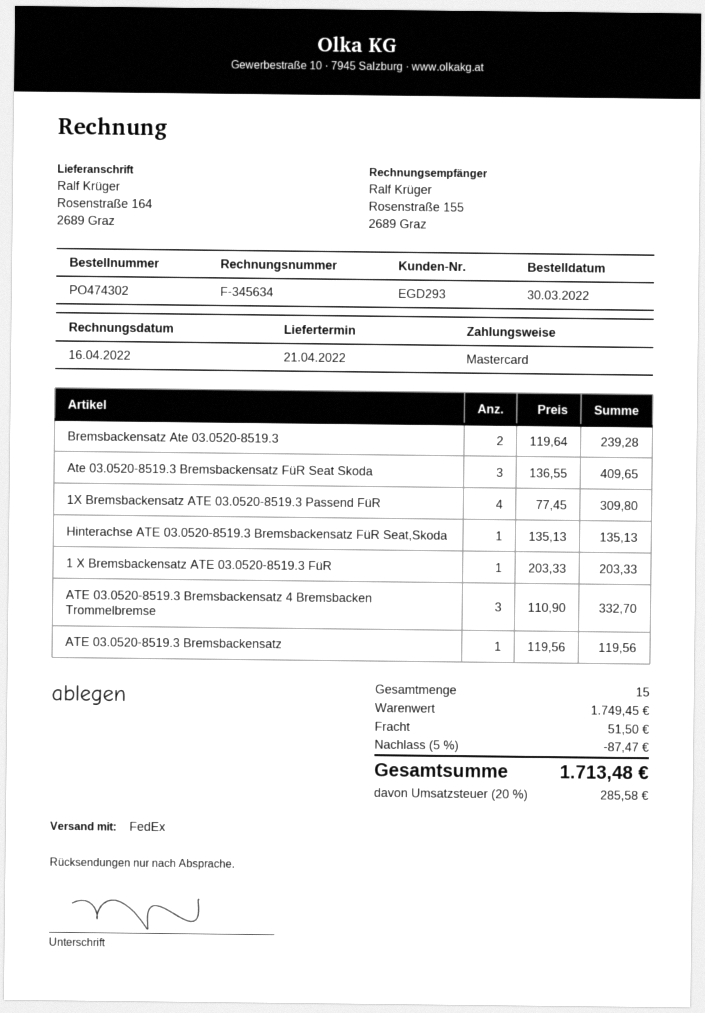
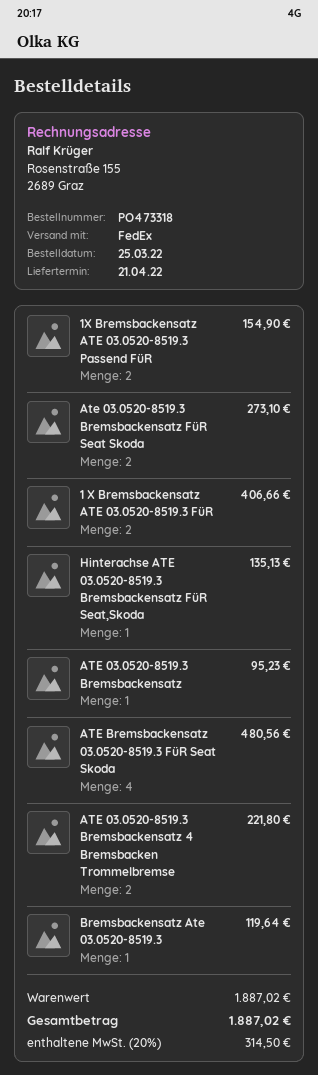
order number: PO474302 -> PO473318
order date: 2022-03-30 -> 2022-03-25
Bremsbackensatz Ate 03.0520-8519.3: 2 for 239.28 -> 1 for 119.64
Ate 03.0520-8519.3 Bremsbackensatz FüR Seat Skoda: 3 for 409.65 -> 2 for 273.10
1X Bremsbackensatz ATE 03.0520-8519.3 Passend FüR: 4 for 309.80 -> 2 for 154.90
1 X Bremsbackensatz ATE 03.0520-8519.3 FüR: 1 for 203.33 -> 2 for 406.66
ATE 03.0520-8519.3 Bremsbackensatz 4 Bremsbacken Trommelbremse: 3 for 332.70 -> 2 for 221.80
ATE 03.0520-8519.3 Bremsbackensatz: 1 for 119.56 -> 1 for 95.23
ATE Bremsbackensatz 03.0520-8519.3 FüR Seat Skoda: none -> 4 for 480.56
subtotal: 1749.45 -> 1887.02
discount: 5% = 87.47 -> none
shipping: 51.50 -> none
tax: 20% = 285.58 -> 20% = 314.50
total: 1713.48 -> 1887.02

